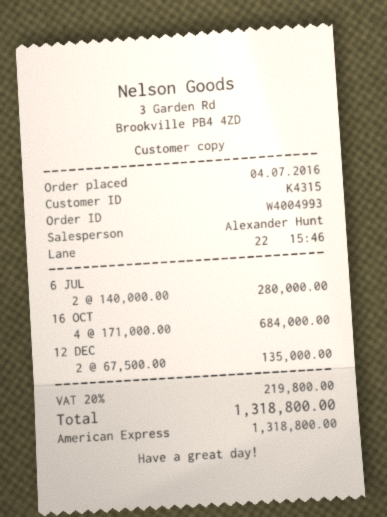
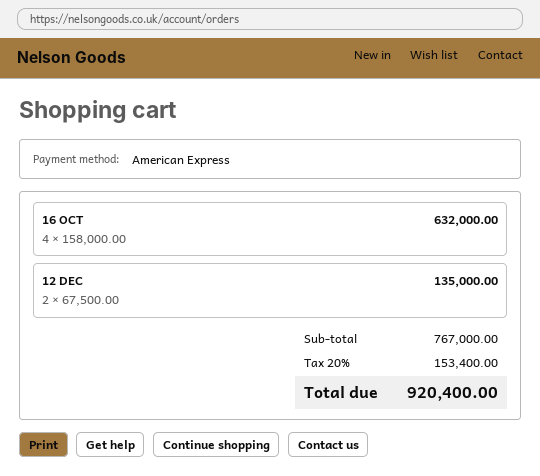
6 JUL: 2 x 140000.00 = 280000.00 -> none
16 OCT: 4 x 171000.00 = 684000.00 -> 4 x 158000.00 = 632000.00
tax: 20% = 219800.00 -> 20% = 153400.00
total: 1318800.00 -> 920400.00

